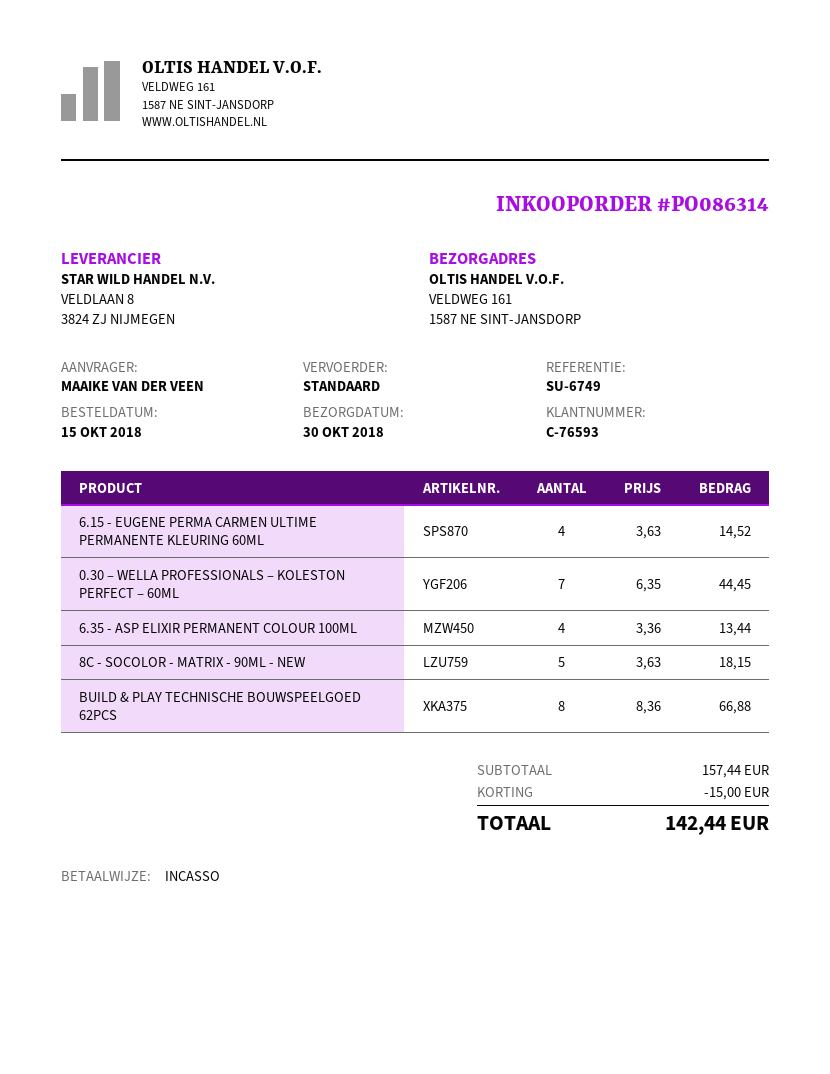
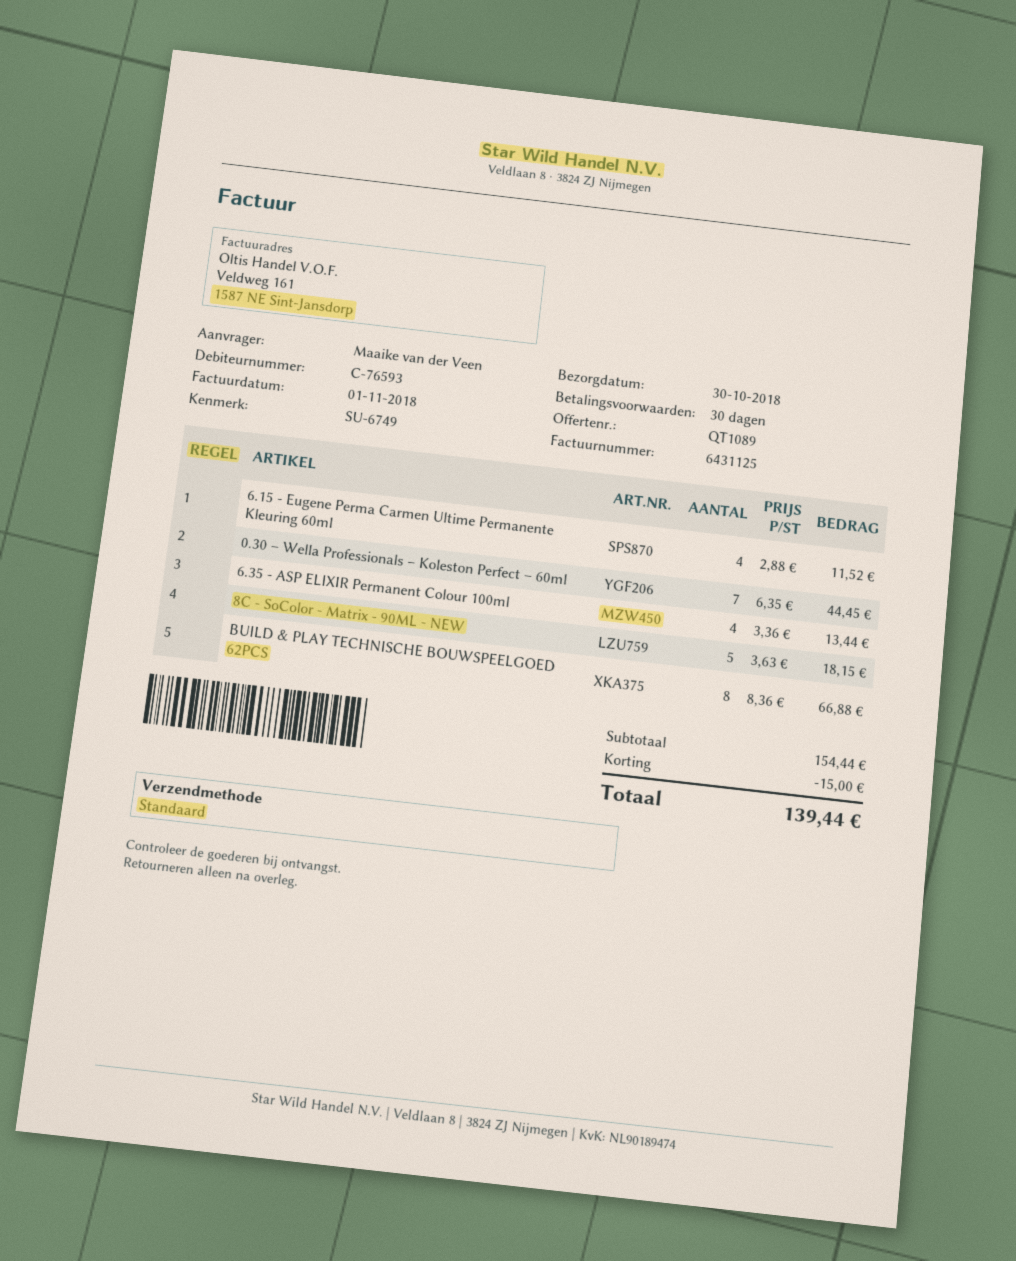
6.15 - EUGENE PERMA CARMEN ULTIME PERMANENTE KLEURING 60ML: 4 x 3.63 = 14.52 -> 4 x 2.88 = 11.52
subtotal: 157.44 -> 154.44
total: 142.44 -> 139.44

